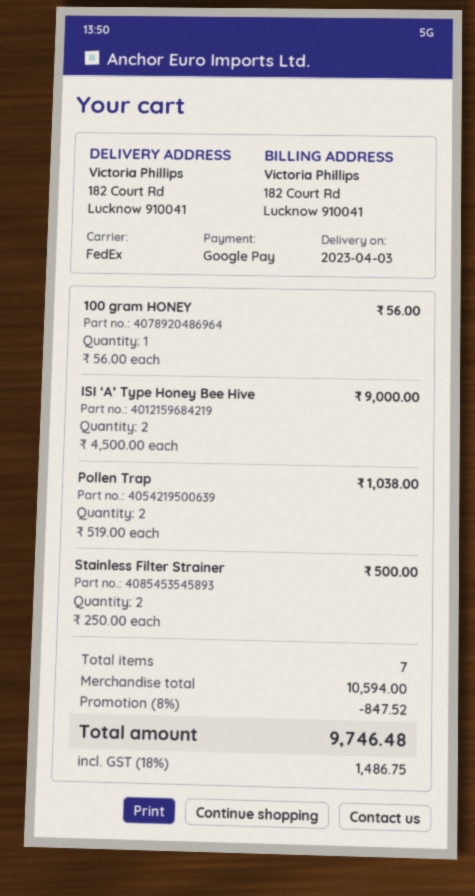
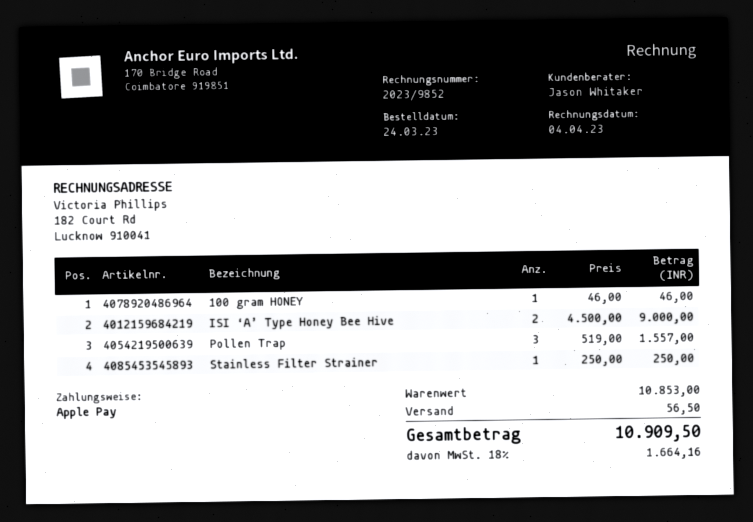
payment method: Google Pay -> Apple Pay
100 gram HONEY: 1 x 56.00 = 56.00 -> 1 x 46.00 = 46.00
Pollen Trap: 2 x 519.00 = 1038.00 -> 3 x 519.00 = 1557.00
Stainless Filter Strainer: 2 x 250.00 = 500.00 -> 1 x 250.00 = 250.00
subtotal: 10594.00 -> 10853.00
discount: 8% = 847.52 -> none
shipping: none -> 56.50
tax: 18% = 1486.75 -> 18% = 1664.16
total: 9746.48 -> 10909.50

